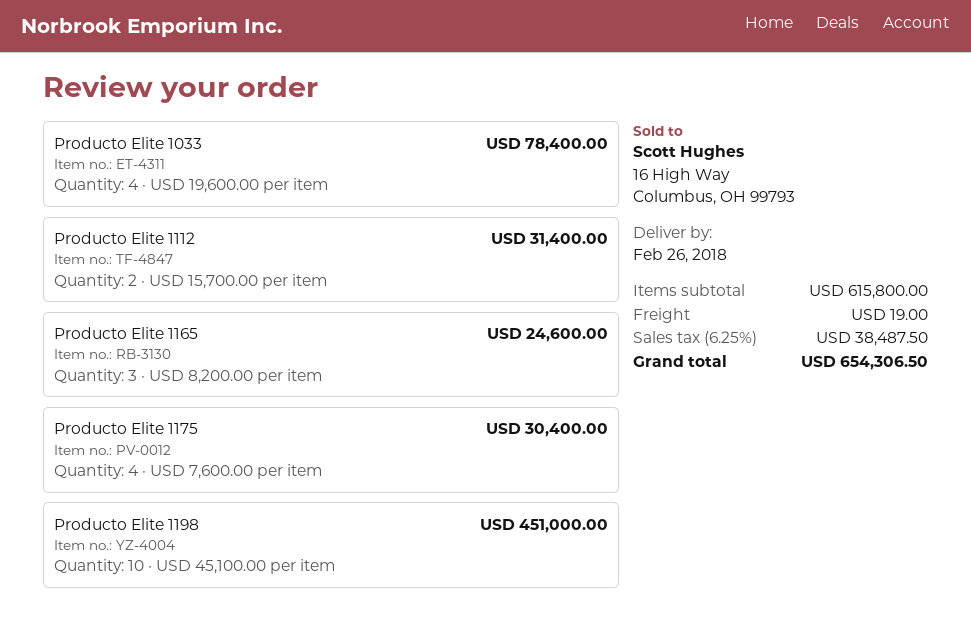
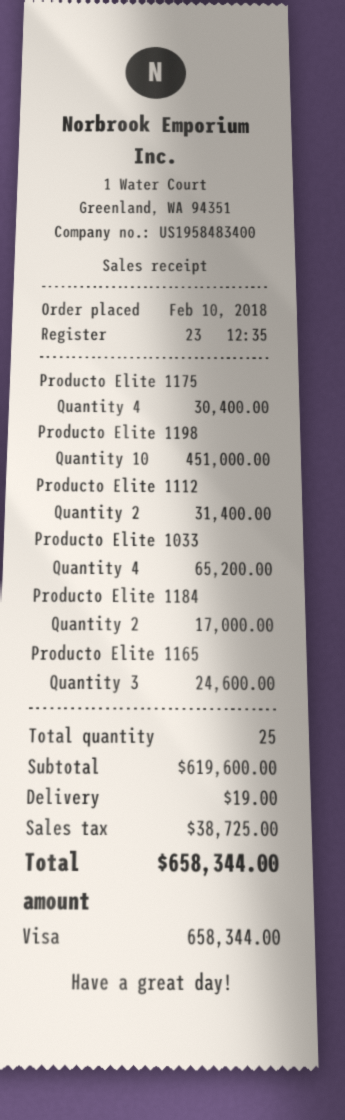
Producto Elite 1033: 4 for 78400.00 -> 4 for 65200.00
Producto Elite 1184: none -> 2 for 17000.00
subtotal: 615800.00 -> 619600.00
tax: 38487.50 -> 38725.00
total: 654306.50 -> 658344.00

